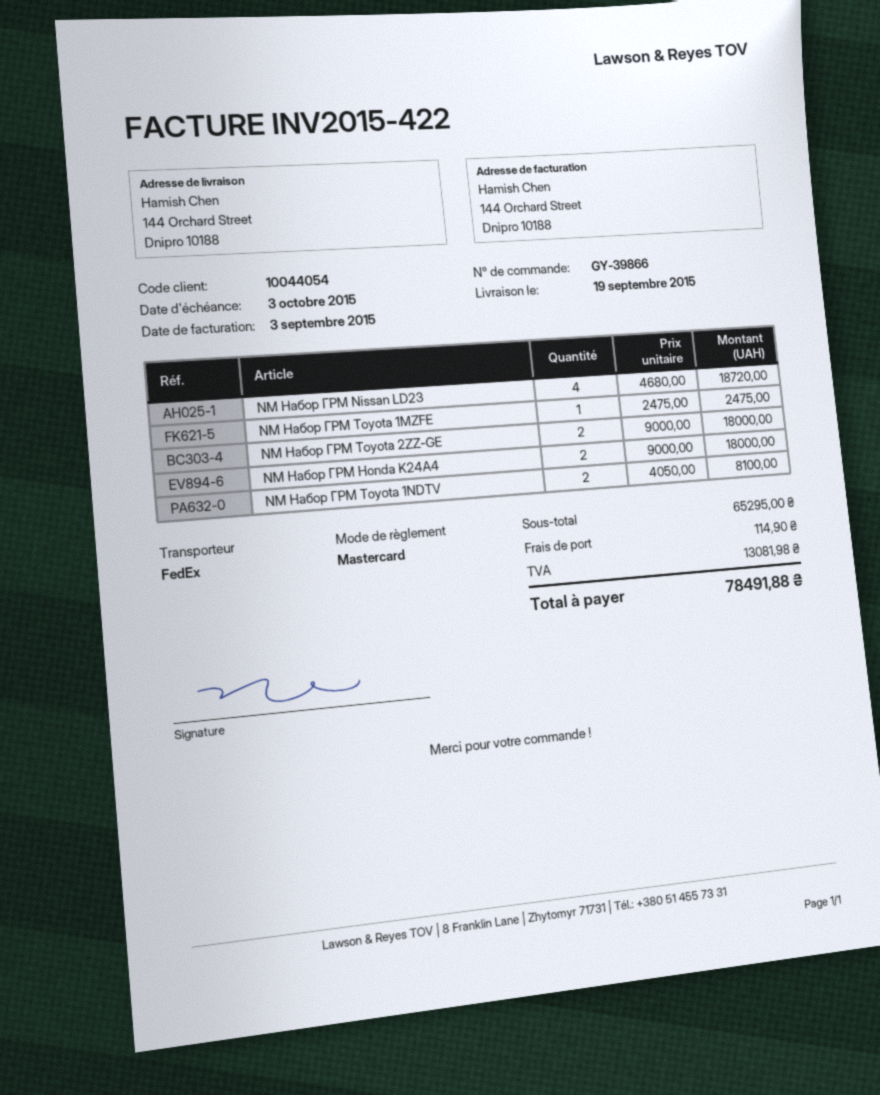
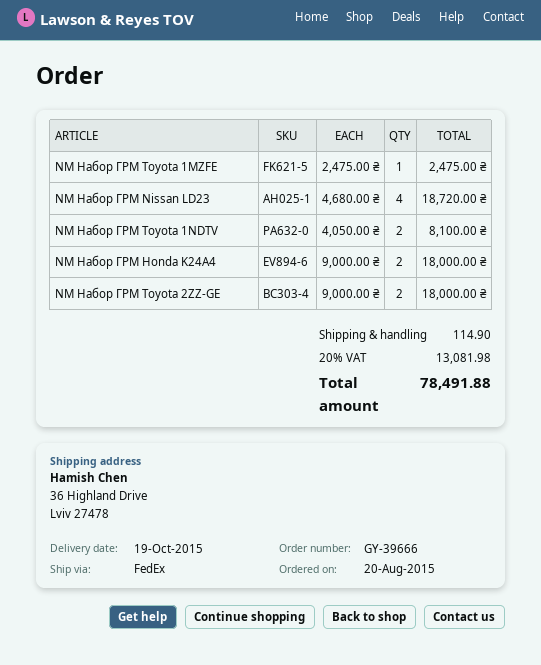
order number: GY-39866 -> GY-39666
delivery date: 2015-09-19 -> 2015-10-19
ship to: 144 Orchard Street, Dnipro 10188 -> 36 Highland Drive, Lviv 27478

